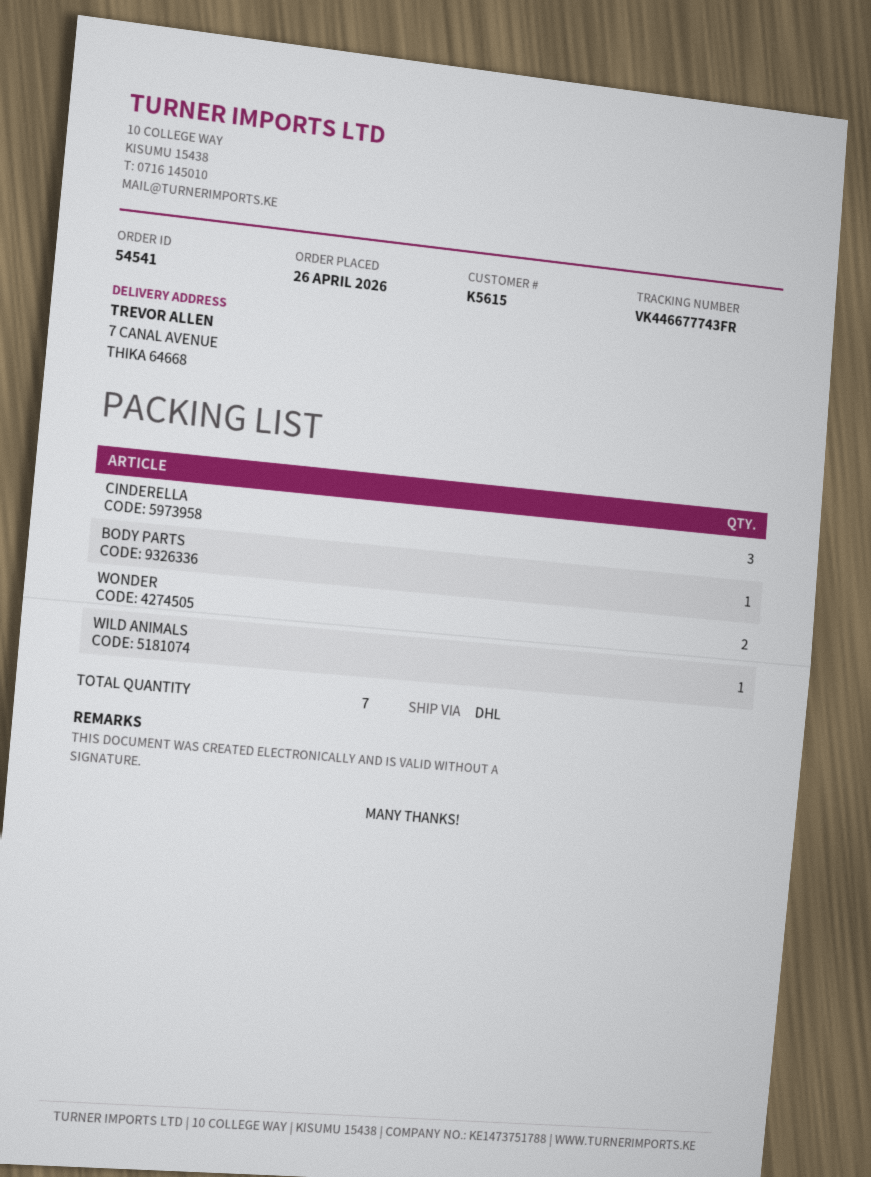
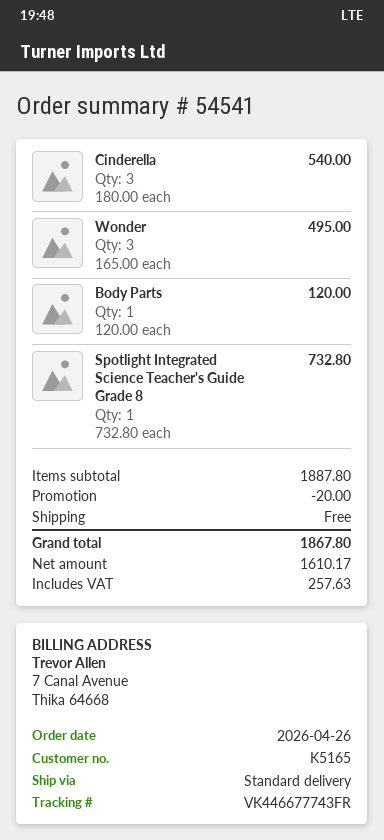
customer number: K5615 -> K5165
shipping method: DHL -> standard
WONDER: 2 -> 3
WILD ANIMALS: 1 -> none
Spotlight Integrated Science Teacher's Guide Grade 8: none -> 1

